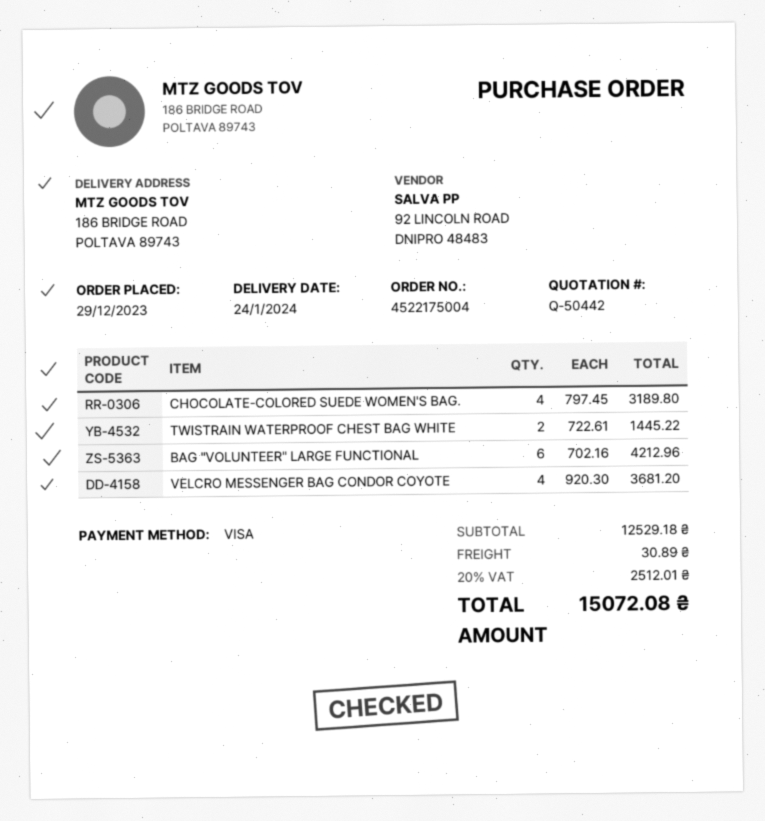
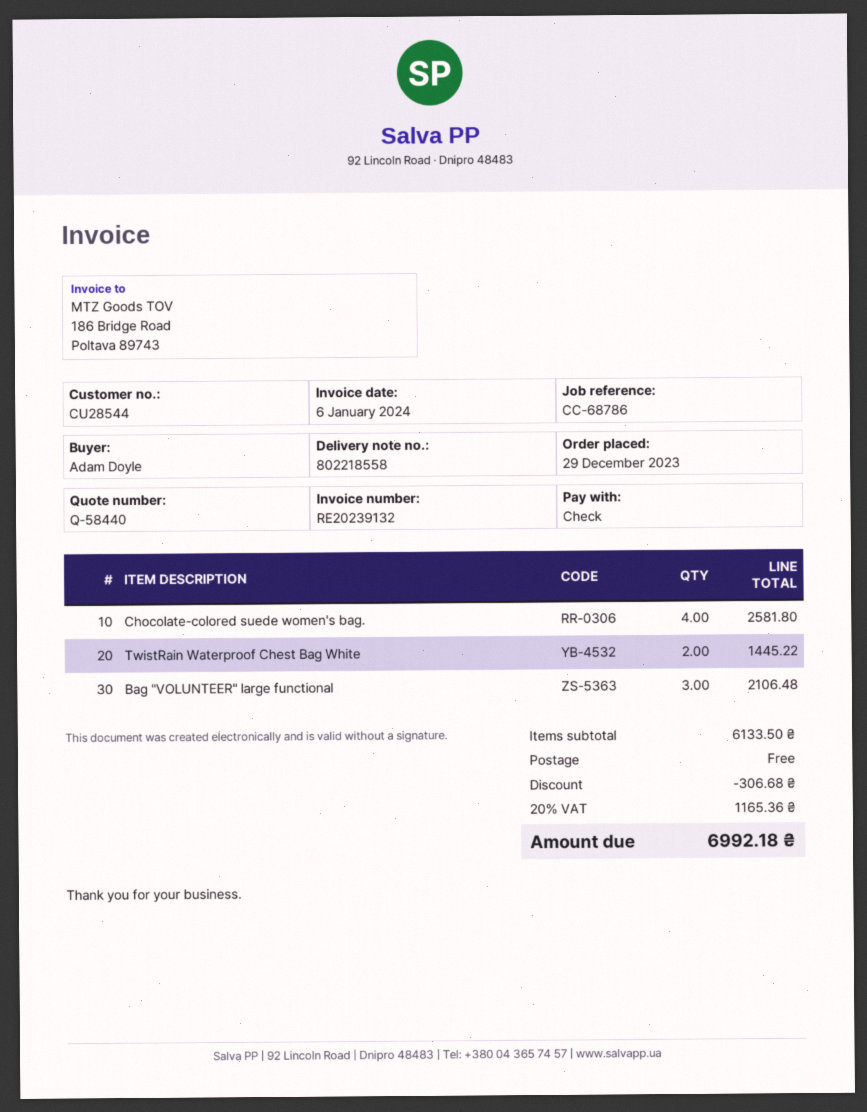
quote number: Q-50442 -> Q-58440
payment method: Visa -> cheque
CHOCOLATE-COLORED SUEDE WOMEN'S BAG.: 4 for 3189.80 -> 4 for 2581.80
BAG "VOLUNTEER" LARGE FUNCTIONAL: 6 for 4212.96 -> 3 for 2106.48
VELCRO MESSENGER BAG CONDOR COYOTE: 4 for 3681.20 -> none
subtotal: 12529.18 -> 6133.50
discount: none -> 306.68
shipping: 30.89 -> 0.00
tax: 20% = 2512.01 -> 20% = 1165.36
total: 15072.08 -> 6992.18

